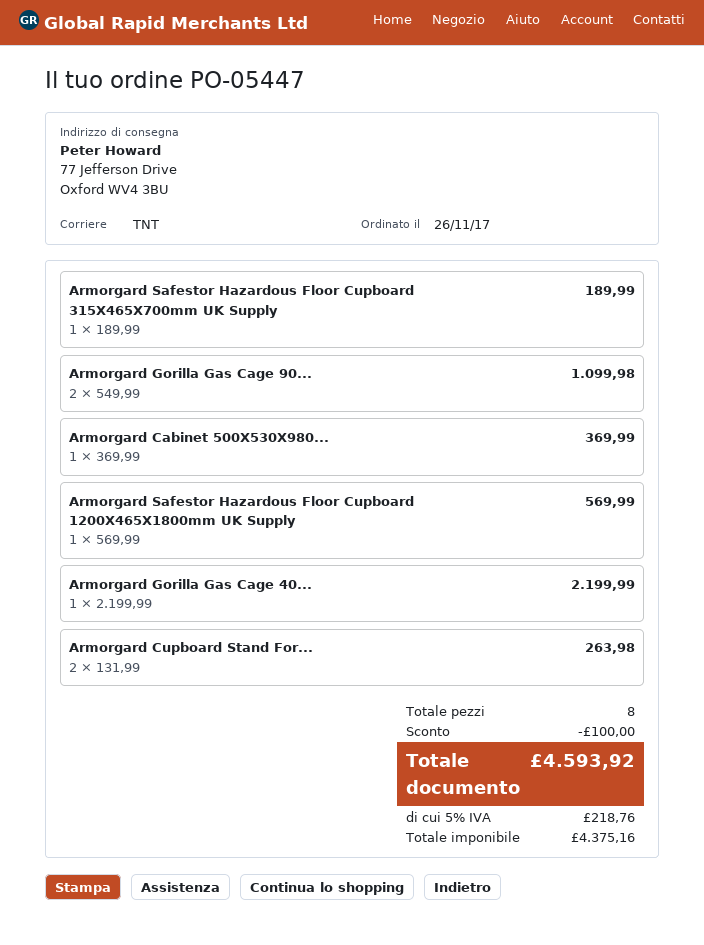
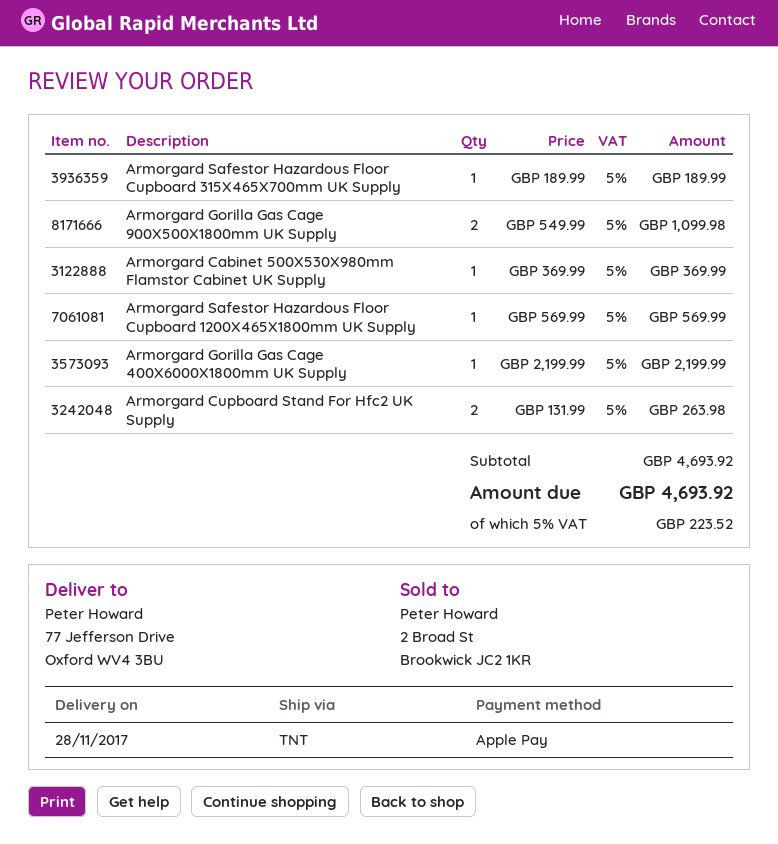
discount: 100.00 -> none
tax: 5% = 218.76 -> 5% = 223.52
total: 4593.92 -> 4693.92

